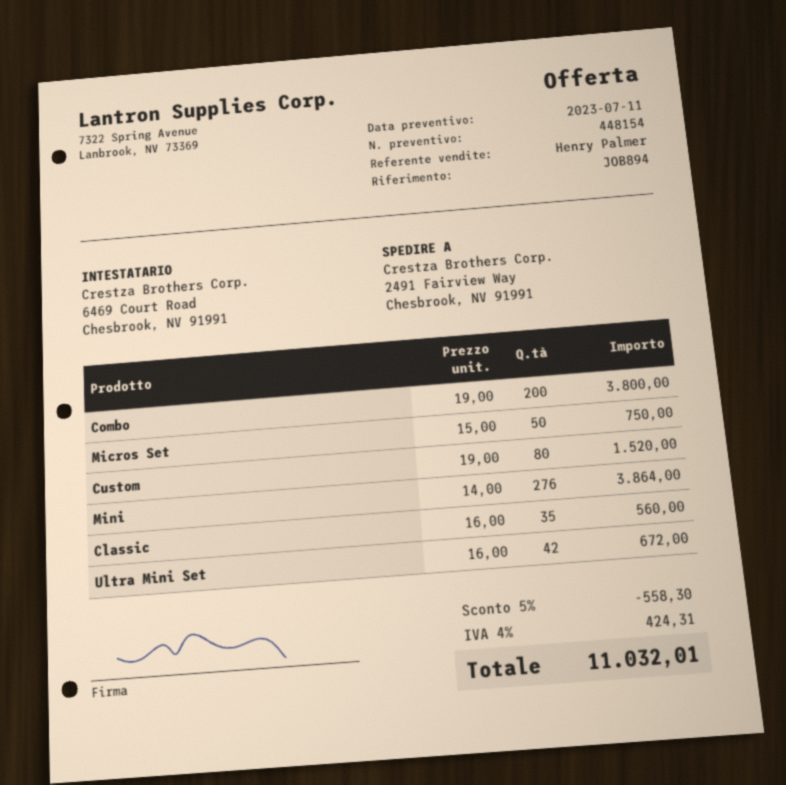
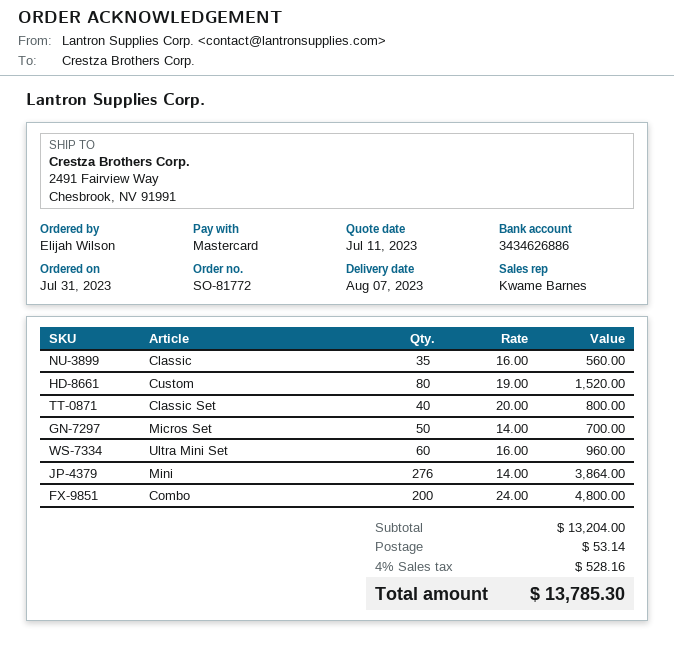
sales rep: Henry Palmer -> Kwame Barnes
Combo: 200 x 19.00 = 3800.00 -> 200 x 24.00 = 4800.00
Micros Set: 50 x 15.00 = 750.00 -> 50 x 14.00 = 700.00
Ultra Mini Set: 42 x 16.00 = 672.00 -> 60 x 16.00 = 960.00
Classic Set: none -> 40 x 20.00 = 800.00
discount: 5% = 558.30 -> none
shipping: none -> 53.14
tax: 4% = 424.31 -> 4% = 528.16
total: 11032.01 -> 13785.30

